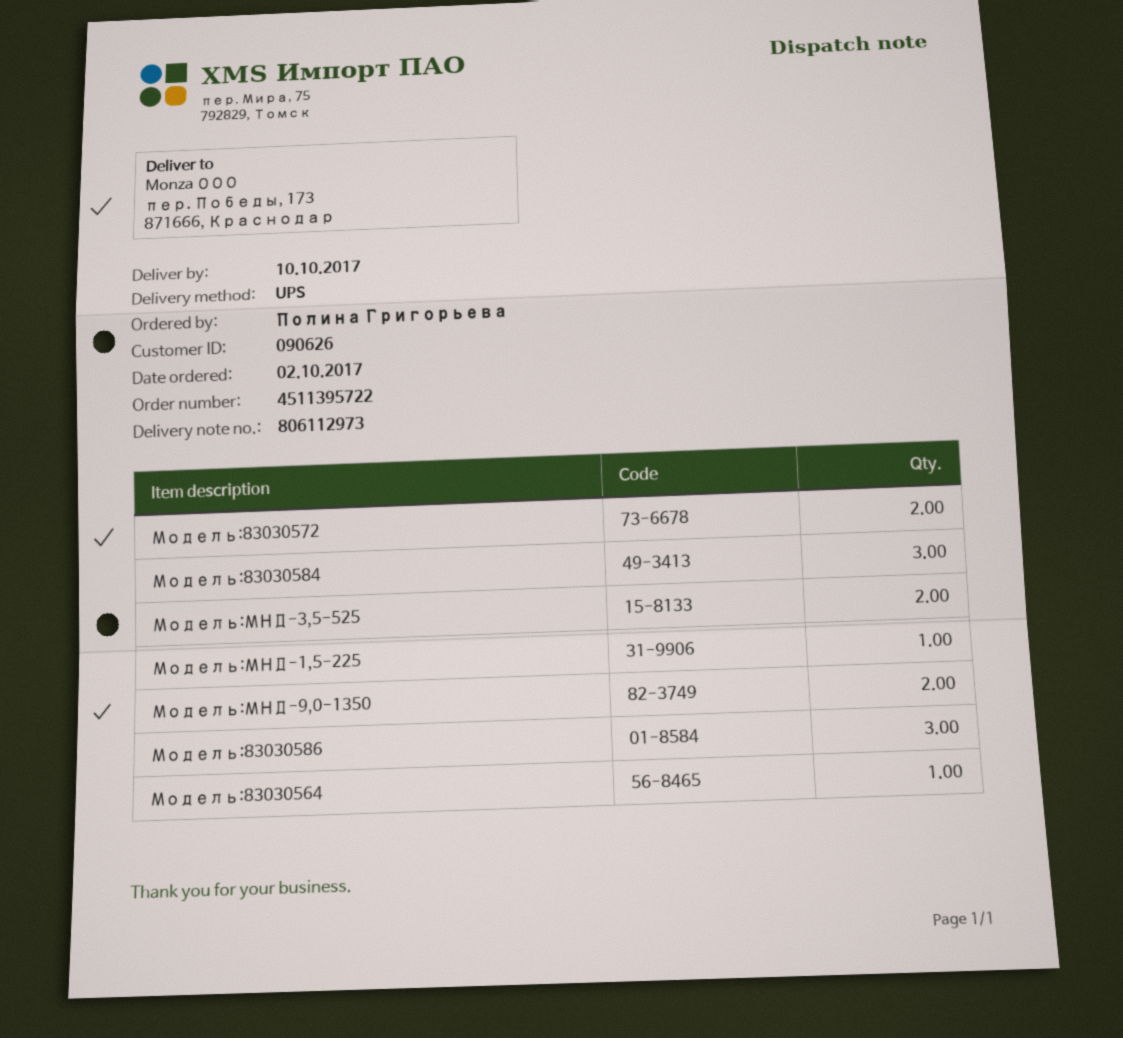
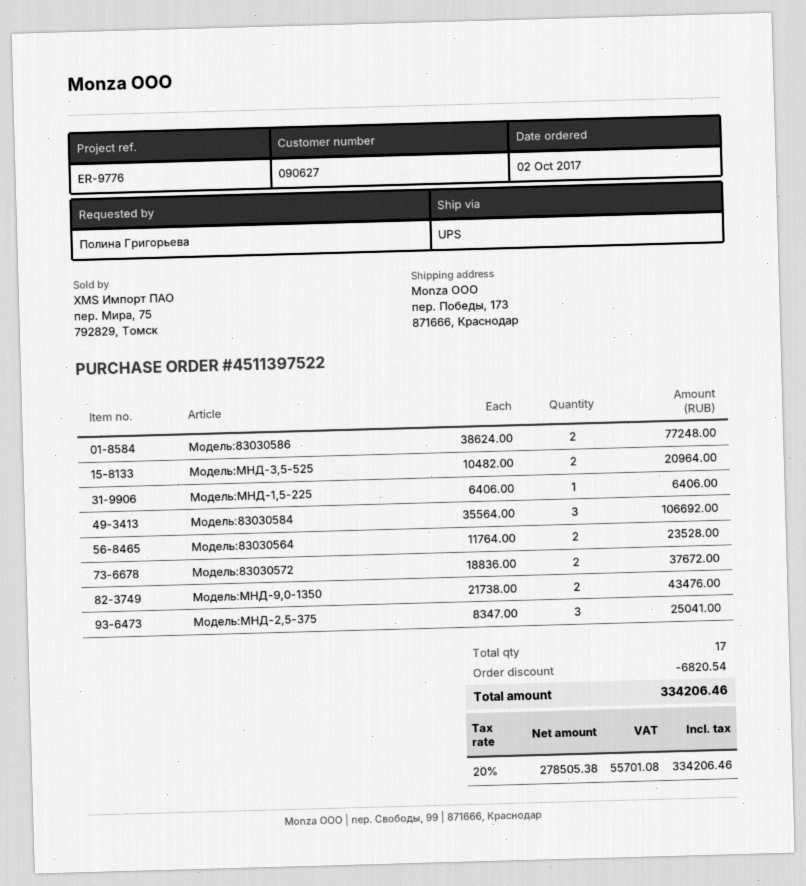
order number: 4511395722 -> 4511397522
customer number: 090626 -> 090627
Модель:83030586: 3 -> 2
Модель:83030564: 1 -> 2
Модель:МНД-2,5-375: none -> 3

